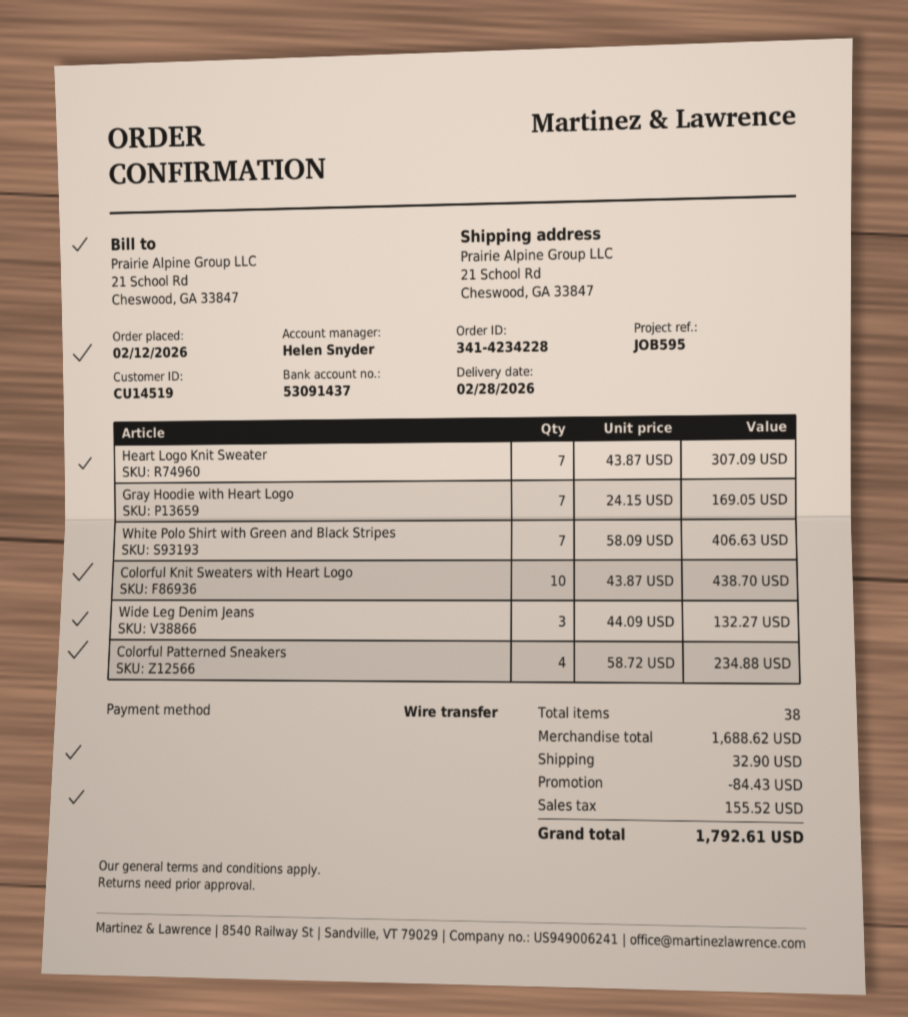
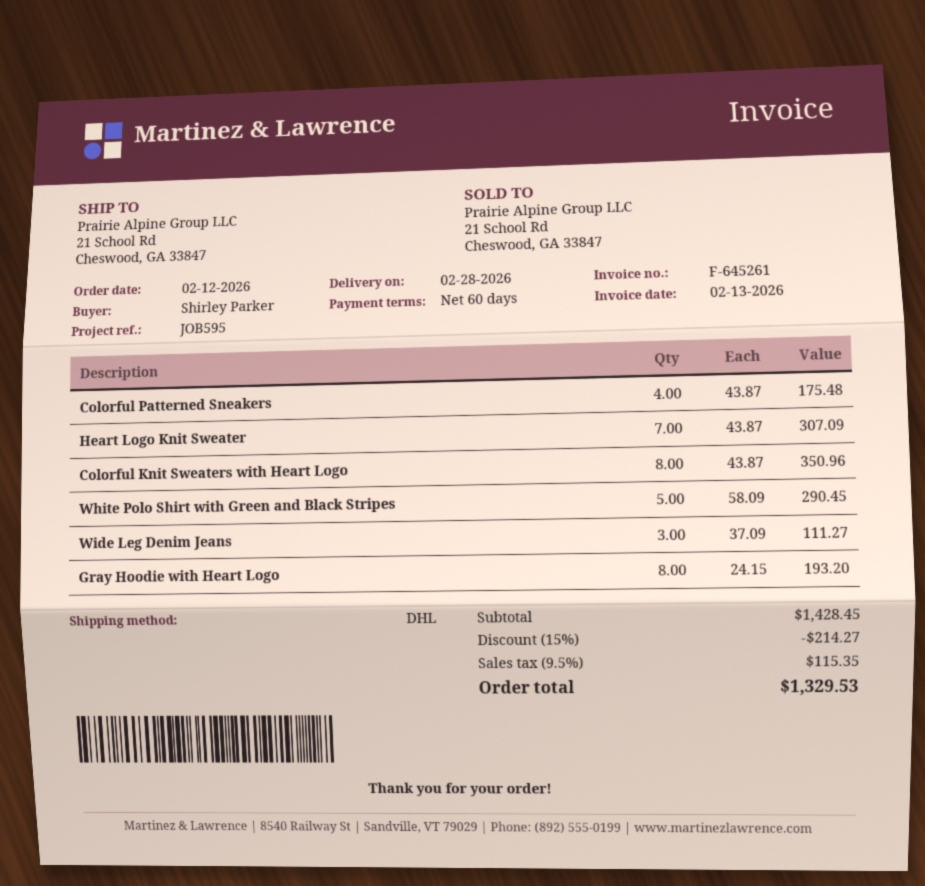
Gray Hoodie with Heart Logo: 7 x 24.15 = 169.05 -> 8 x 24.15 = 193.20
White Polo Shirt with Green and Black Stripes: 7 x 58.09 = 406.63 -> 5 x 58.09 = 290.45
Colorful Knit Sweaters with Heart Logo: 10 x 43.87 = 438.70 -> 8 x 43.87 = 350.96
Wide Leg Denim Jeans: 3 x 44.09 = 132.27 -> 3 x 37.09 = 111.27
Colorful Patterned Sneakers: 4 x 58.72 = 234.88 -> 4 x 43.87 = 175.48
subtotal: 1688.62 -> 1428.45
discount: 84.43 -> 214.27
shipping: 32.90 -> none
tax: 155.52 -> 115.35
total: 1792.61 -> 1329.53

